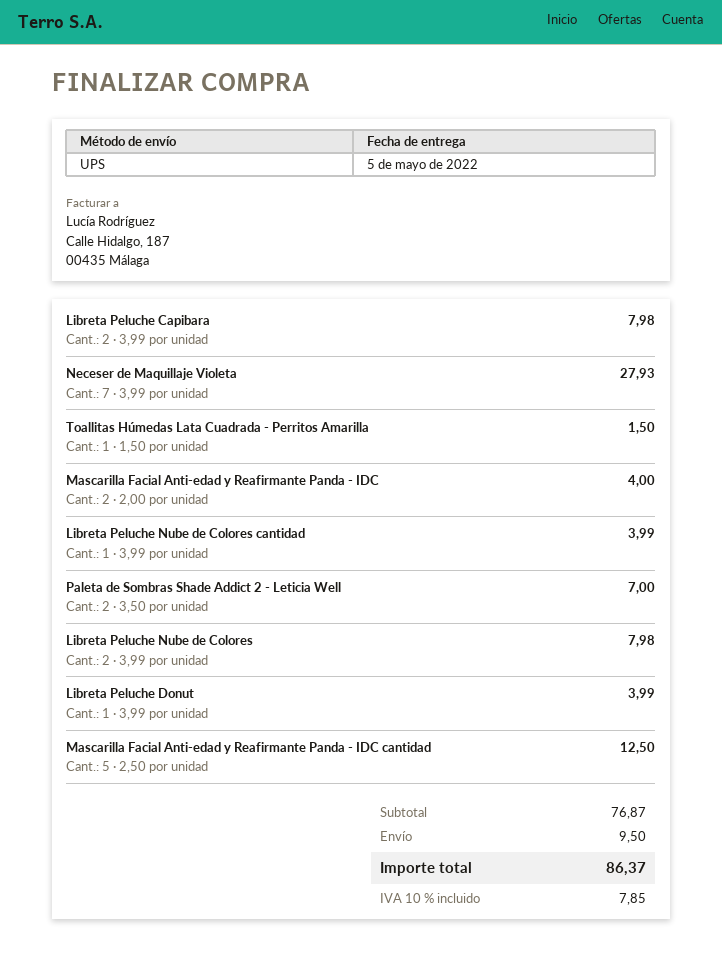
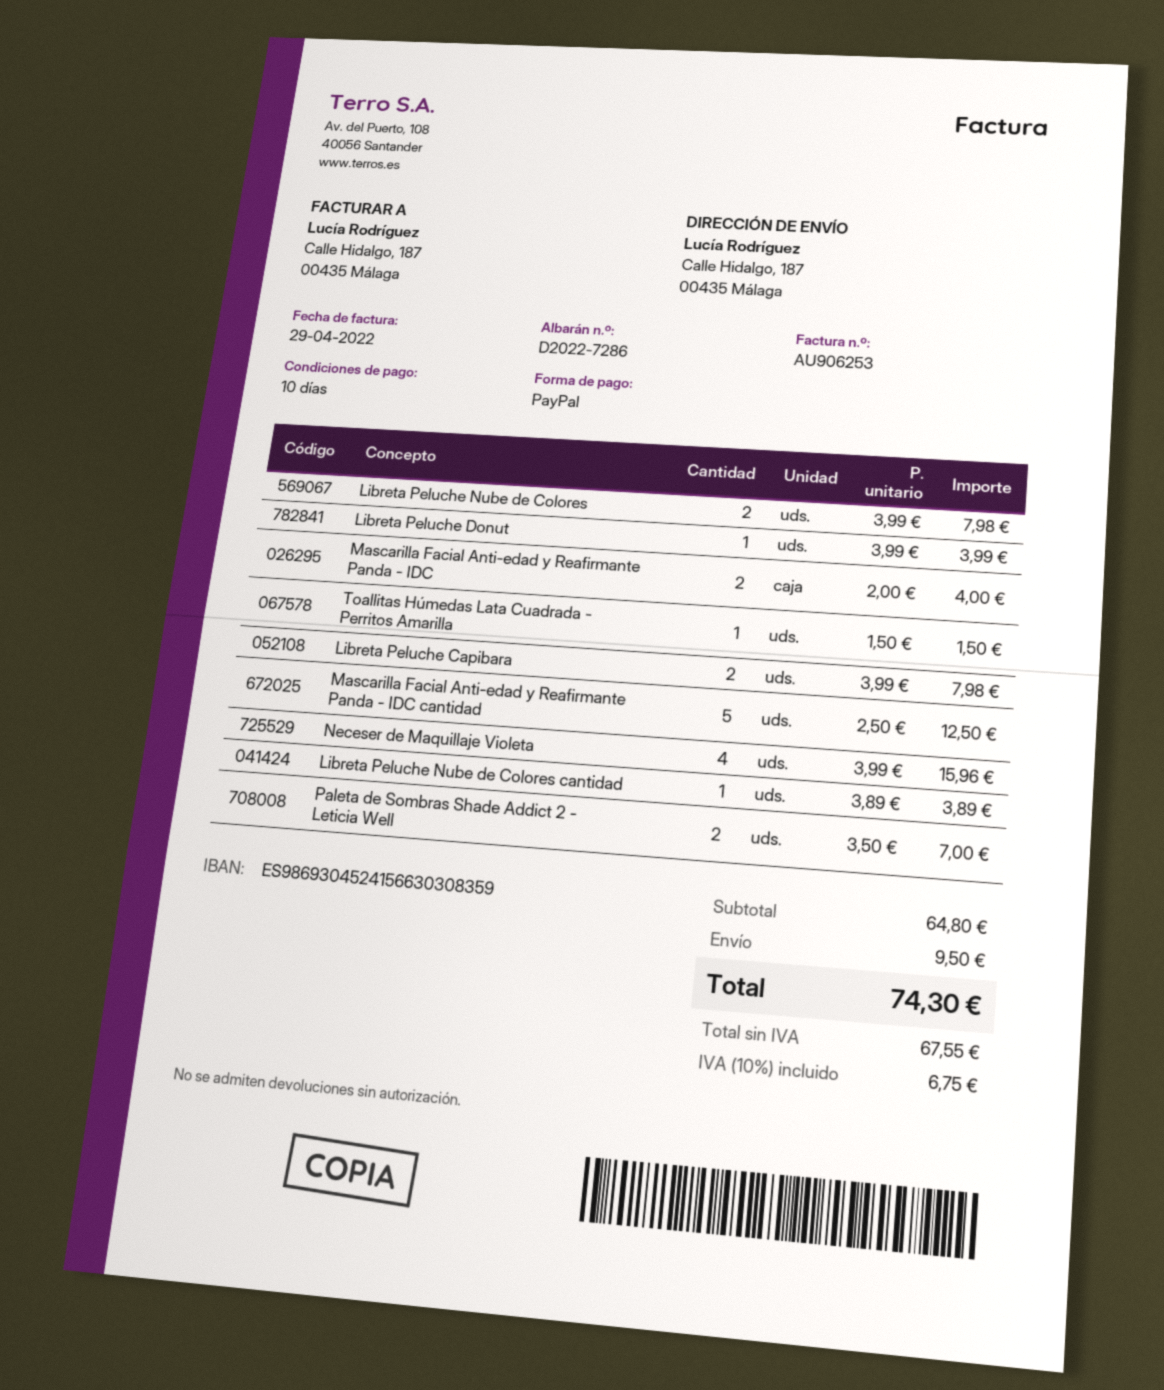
Neceser de Maquillaje Violeta: 7 x 3.99 = 27.93 -> 4 x 3.99 = 15.96
Libreta Peluche Nube de Colores cantidad: 1 x 3.99 = 3.99 -> 1 x 3.89 = 3.89
subtotal: 76.87 -> 64.80
tax: 10% = 7.85 -> 10% = 6.75
total: 86.37 -> 74.30

